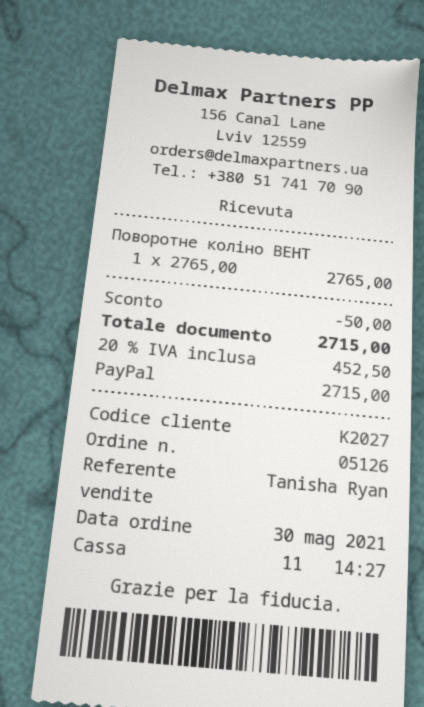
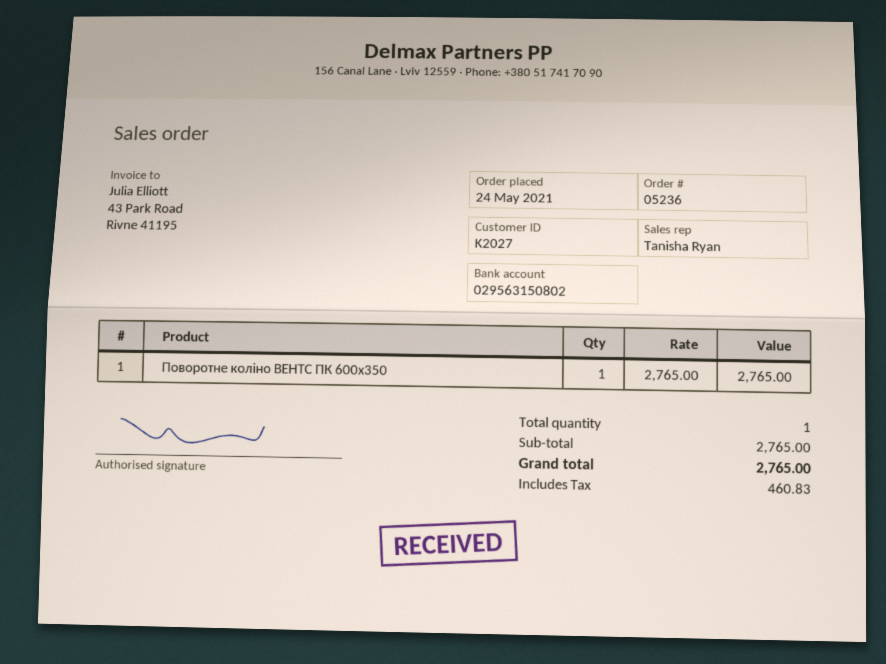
order number: 05126 -> 05236
order date: 2021-05-30 -> 2021-05-24
discount: 50.00 -> none
tax: 452.50 -> 460.83
total: 2715.00 -> 2765.00

